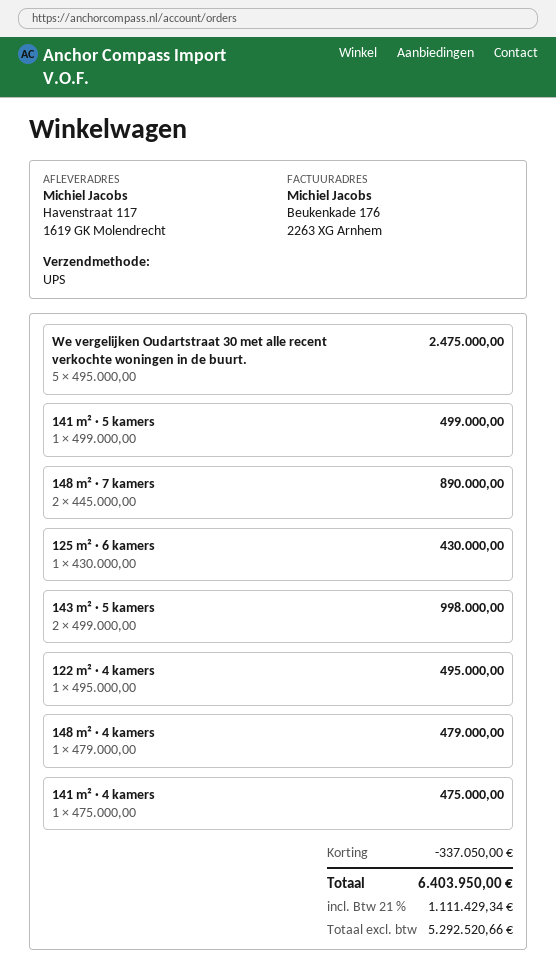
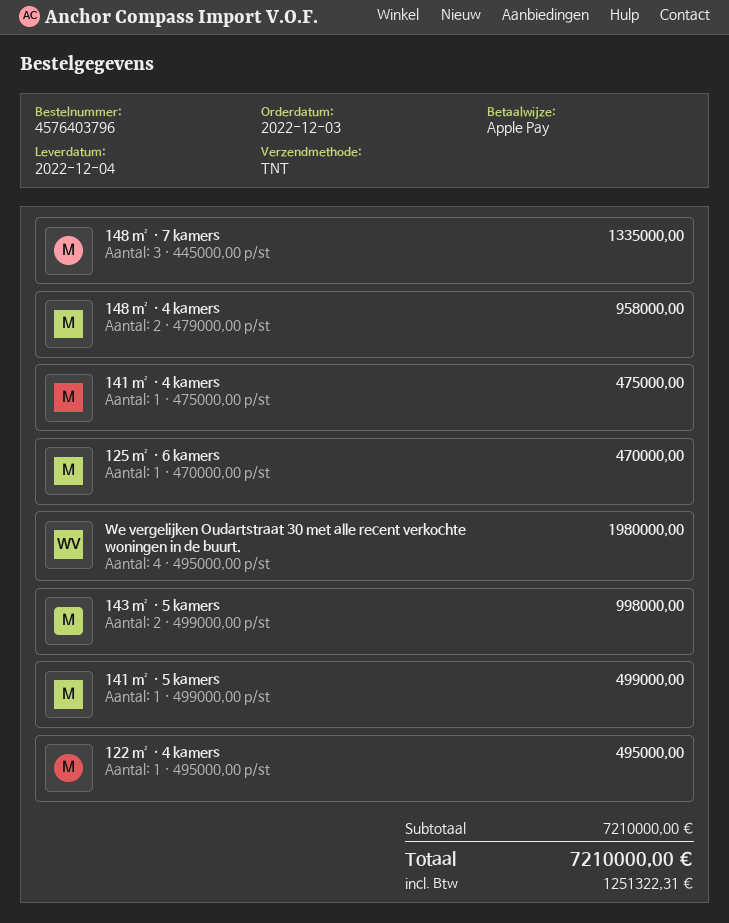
shipping method: UPS -> TNT
We vergelijken Oudartstraat 30 met alle recent verkochte woningen in de buurt.: 5 x 495000.00 = 2475000.00 -> 4 x 495000.00 = 1980000.00
148 m² · 7 kamers: 2 x 445000.00 = 890000.00 -> 3 x 445000.00 = 1335000.00
125 m² · 6 kamers: 1 x 430000.00 = 430000.00 -> 1 x 470000.00 = 470000.00
148 m² · 4 kamers: 1 x 479000.00 = 479000.00 -> 2 x 479000.00 = 958000.00
discount: 337050.00 -> none
tax: 1111429.34 -> 1251322.31
total: 6403950.00 -> 7210000.00

